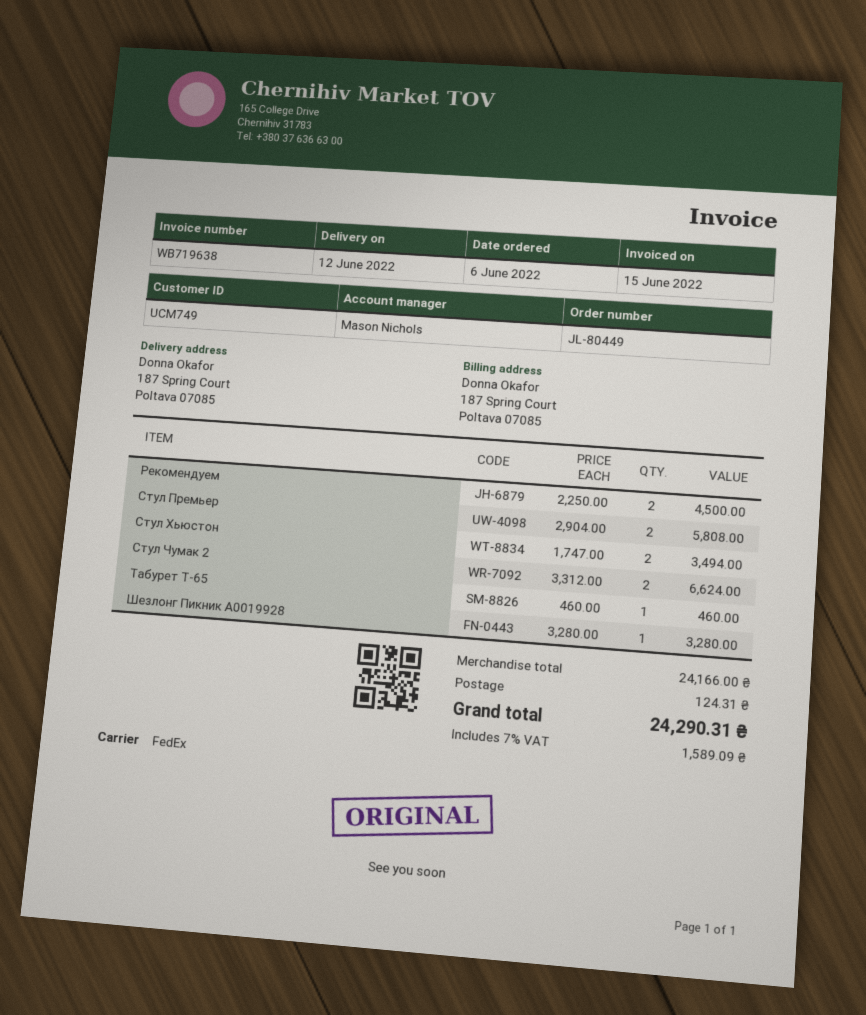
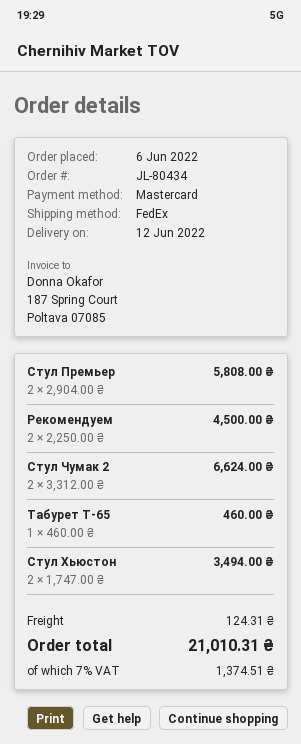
order number: JL-80449 -> JL-80434
Шезлонг Пикник А0019928: 1 x 3280.00 = 3280.00 -> none
tax: 7% = 1589.09 -> 7% = 1374.51
total: 24290.31 -> 21010.31

